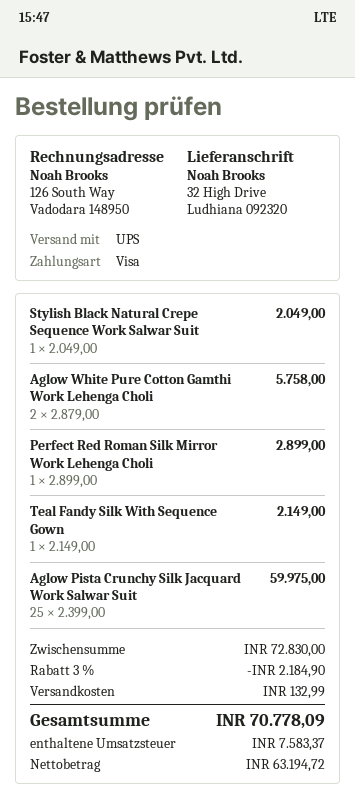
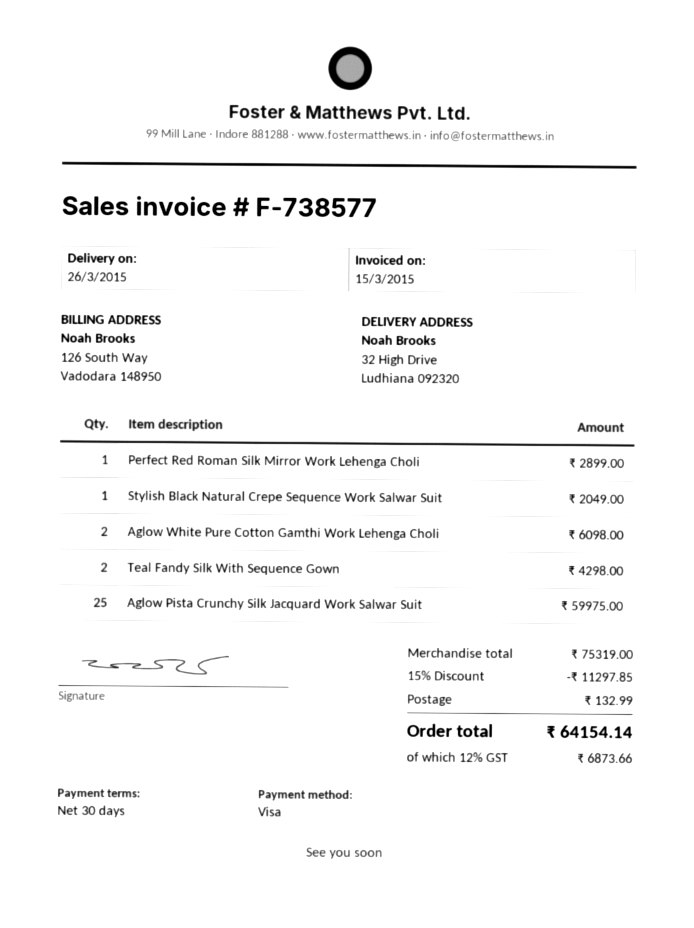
Aglow White Pure Cotton Gamthi Work Lehenga Choli: 2 for 5758.00 -> 2 for 6098.00
Teal Fandy Silk With Sequence Gown: 1 for 2149.00 -> 2 for 4298.00
subtotal: 72830.00 -> 75319.00
discount: 3% = 2184.90 -> 15% = 11297.85
tax: 7583.37 -> 6873.66
total: 70778.09 -> 64154.14

